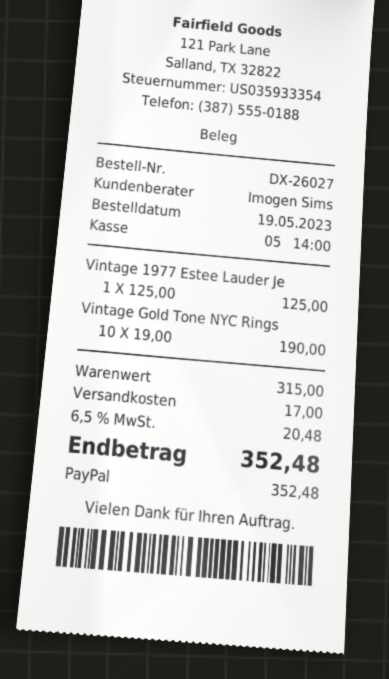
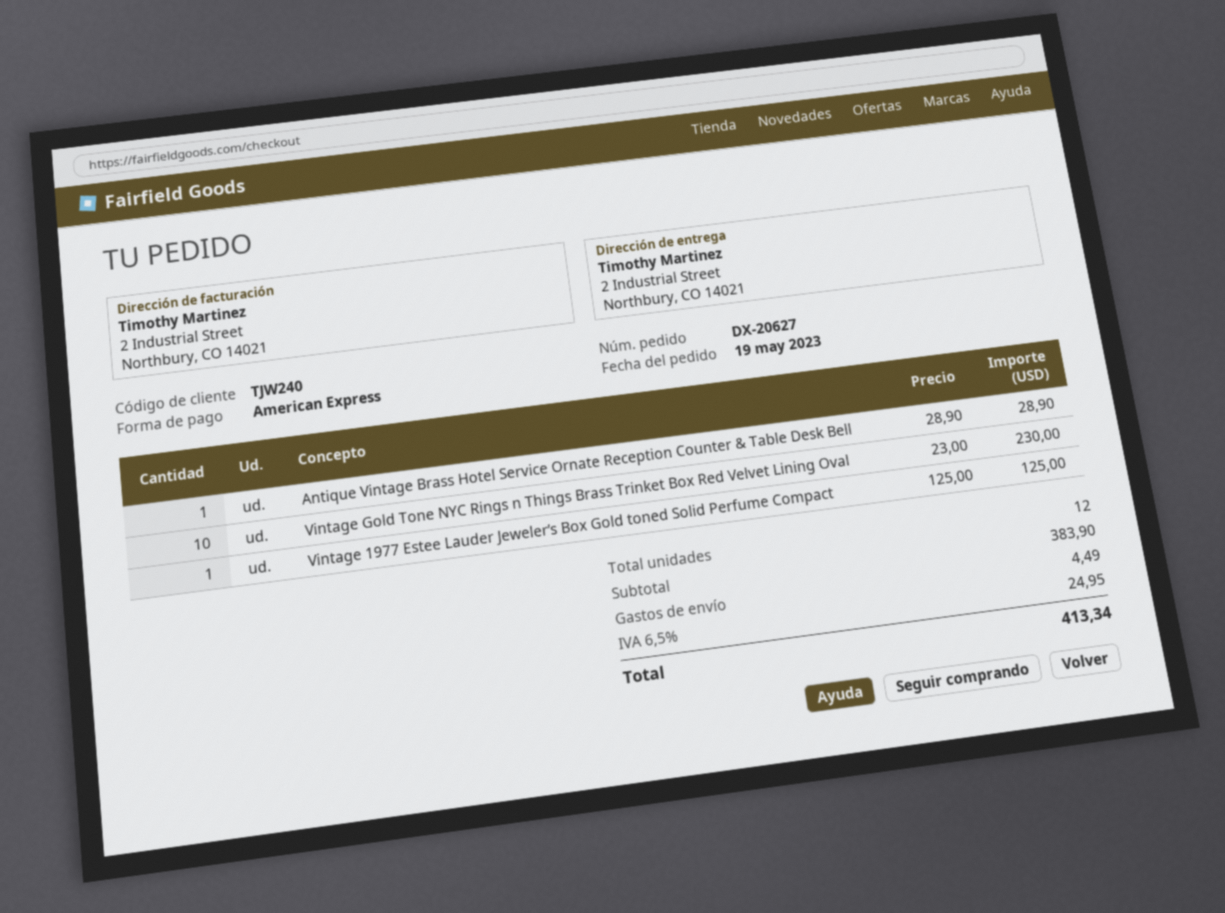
order number: DX-26027 -> DX-20627
payment method: PayPal -> American Express
Vintage Gold Tone NYC Rings: 10 x 19.00 = 190.00 -> 10 x 23.00 = 230.00
Antique Vintage Brass Hotel Service Ornate Reception Counter & Table Desk Bell: none -> 1 x 28.90 = 28.90
subtotal: 315.00 -> 383.90
shipping: 17.00 -> 4.49
tax: 6.5% = 20.48 -> 6.5% = 24.95
total: 352.48 -> 413.34

